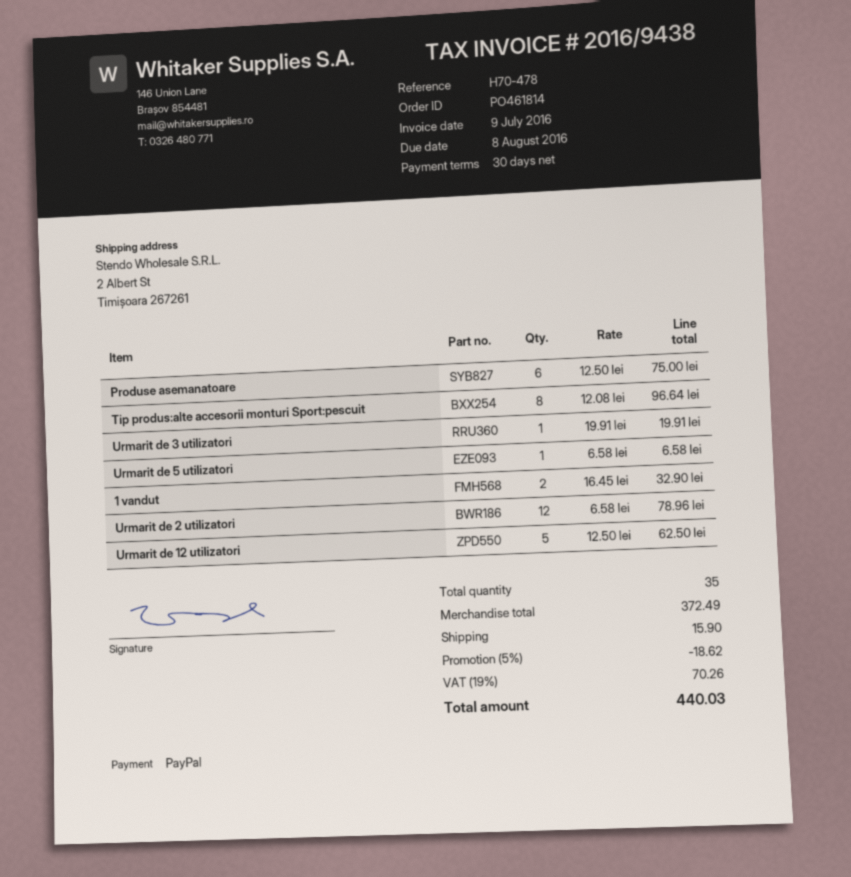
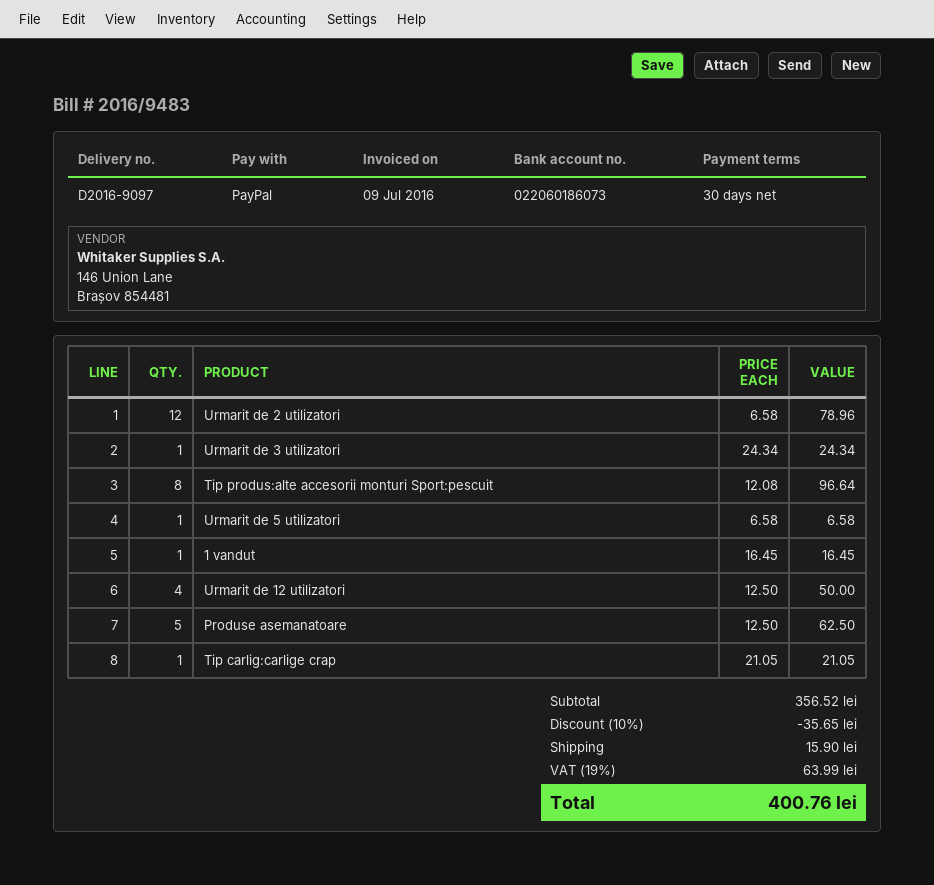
invoice number: 2016/9438 -> 2016/9483
Produse asemanatoare: 6 x 12.50 = 75.00 -> 5 x 12.50 = 62.50
Urmarit de 3 utilizatori: 1 x 19.91 = 19.91 -> 1 x 24.34 = 24.34
1 vandut: 2 x 16.45 = 32.90 -> 1 x 16.45 = 16.45
Urmarit de 12 utilizatori: 5 x 12.50 = 62.50 -> 4 x 12.50 = 50.00
Tip carlig:carlige crap: none -> 1 x 21.05 = 21.05
subtotal: 372.49 -> 356.52
discount: 5% = 18.62 -> 10% = 35.65
tax: 19% = 70.26 -> 19% = 63.99
total: 440.03 -> 400.76

